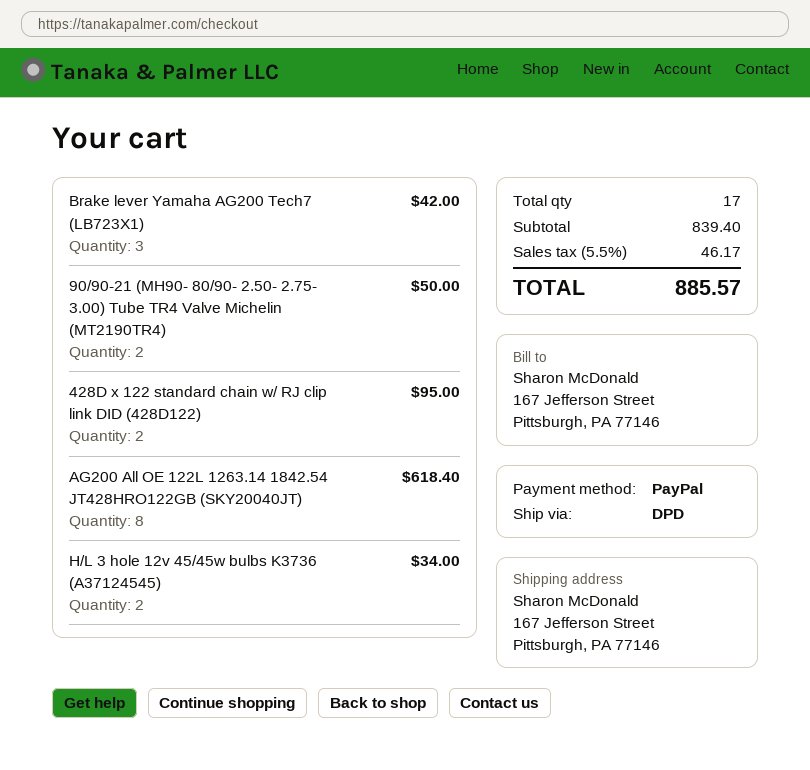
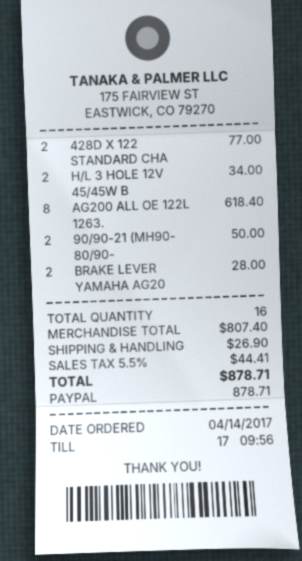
Brake lever Yamaha AG200 Tech7 (LB723X1): 3 for 42.00 -> 2 for 28.00
428D x 122 standard chain w/ RJ clip link DID (428D122): 2 for 95.00 -> 2 for 77.00
total quantity: 17 -> 16
subtotal: 839.40 -> 807.40
shipping: none -> 26.90
tax: 5.5% = 46.17 -> 5.5% = 44.41
total: 885.57 -> 878.71

